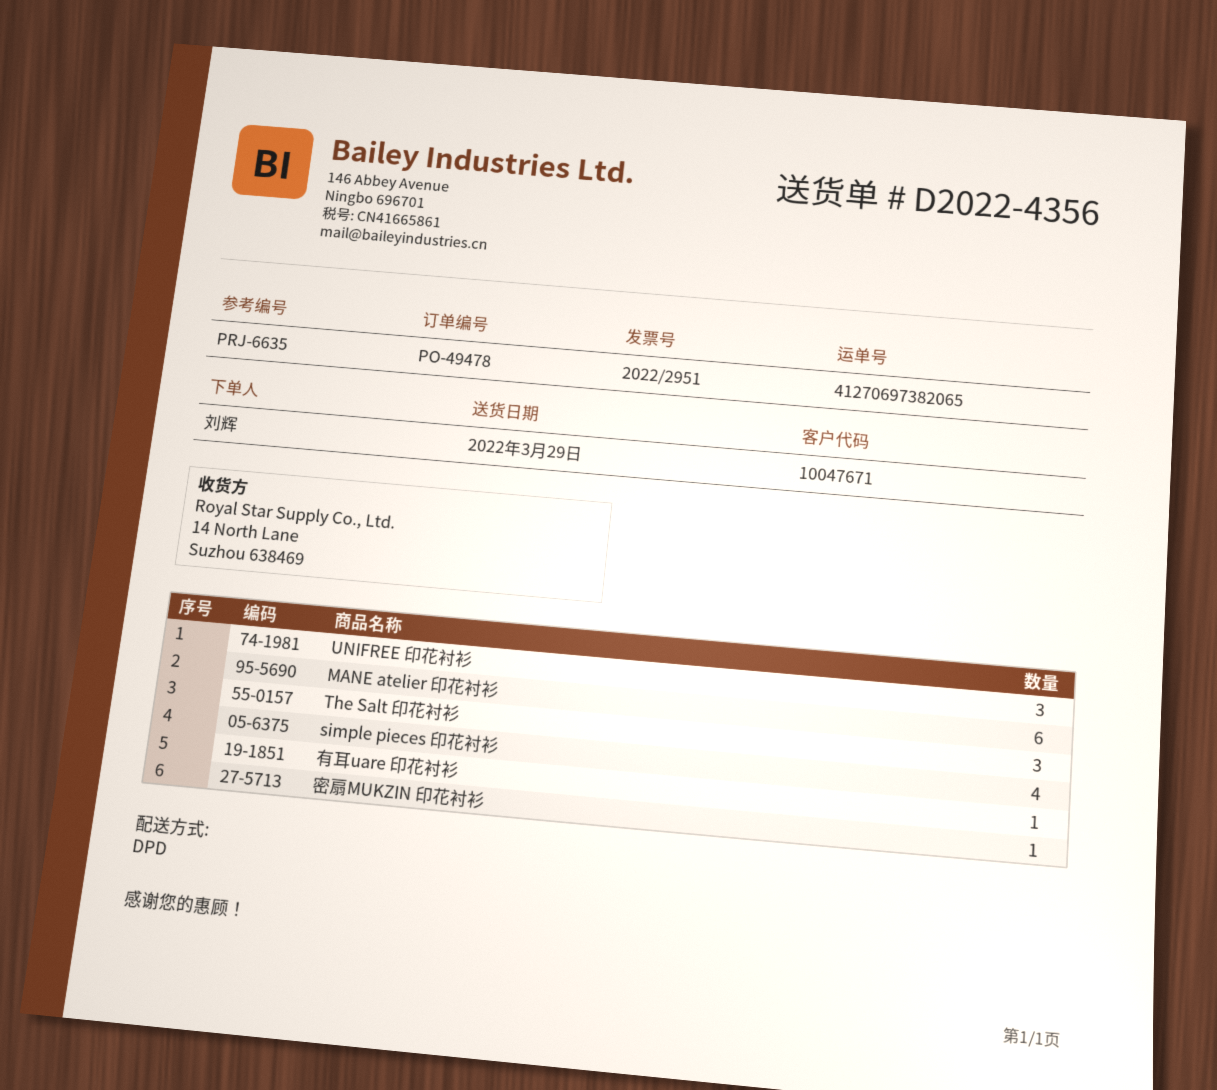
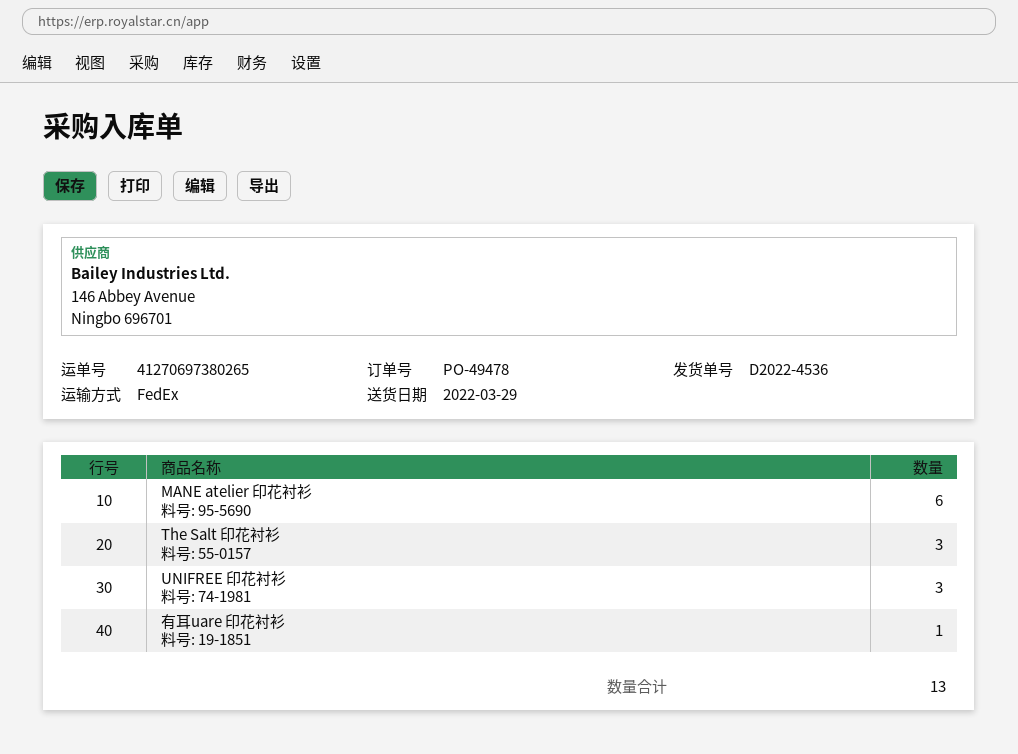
delivery note number: D2022-4356 -> D2022-4536
shipping method: DPD -> FedEx
tracking number: 41270697382065 -> 41270697380265
simple pieces 印花衬衫: 4 -> none
密扇MUKZIN 印花衬衫: 1 -> none

